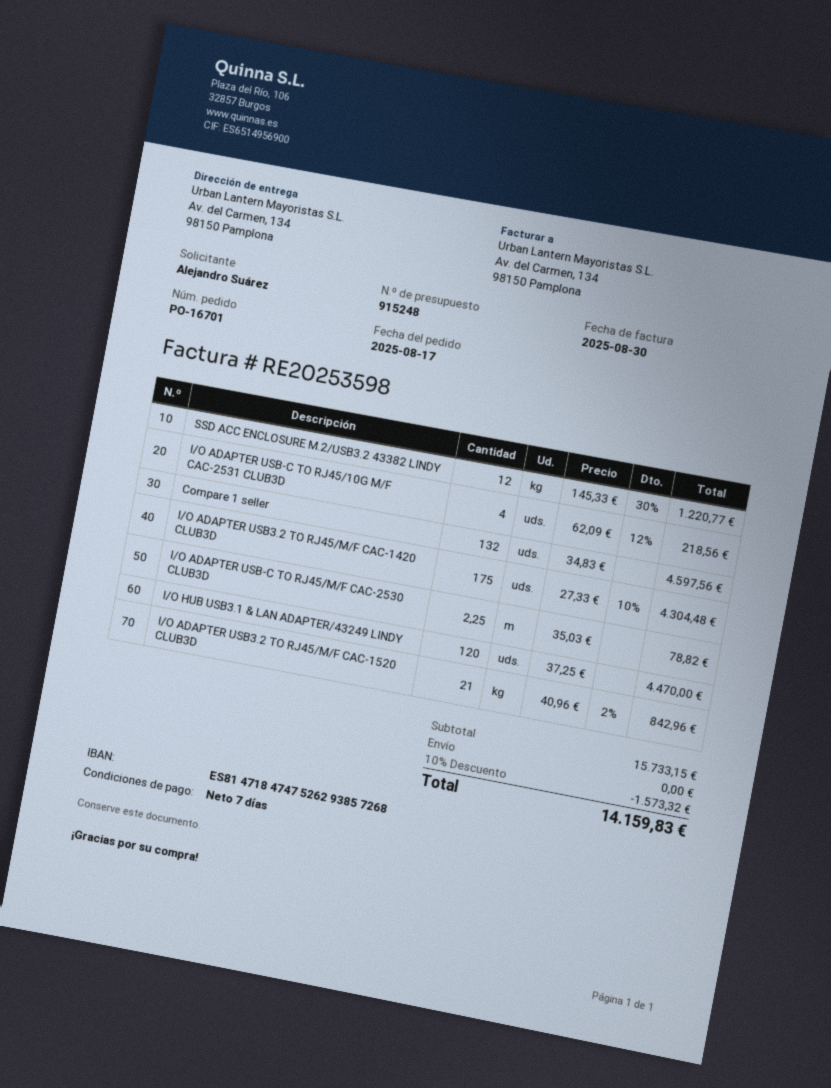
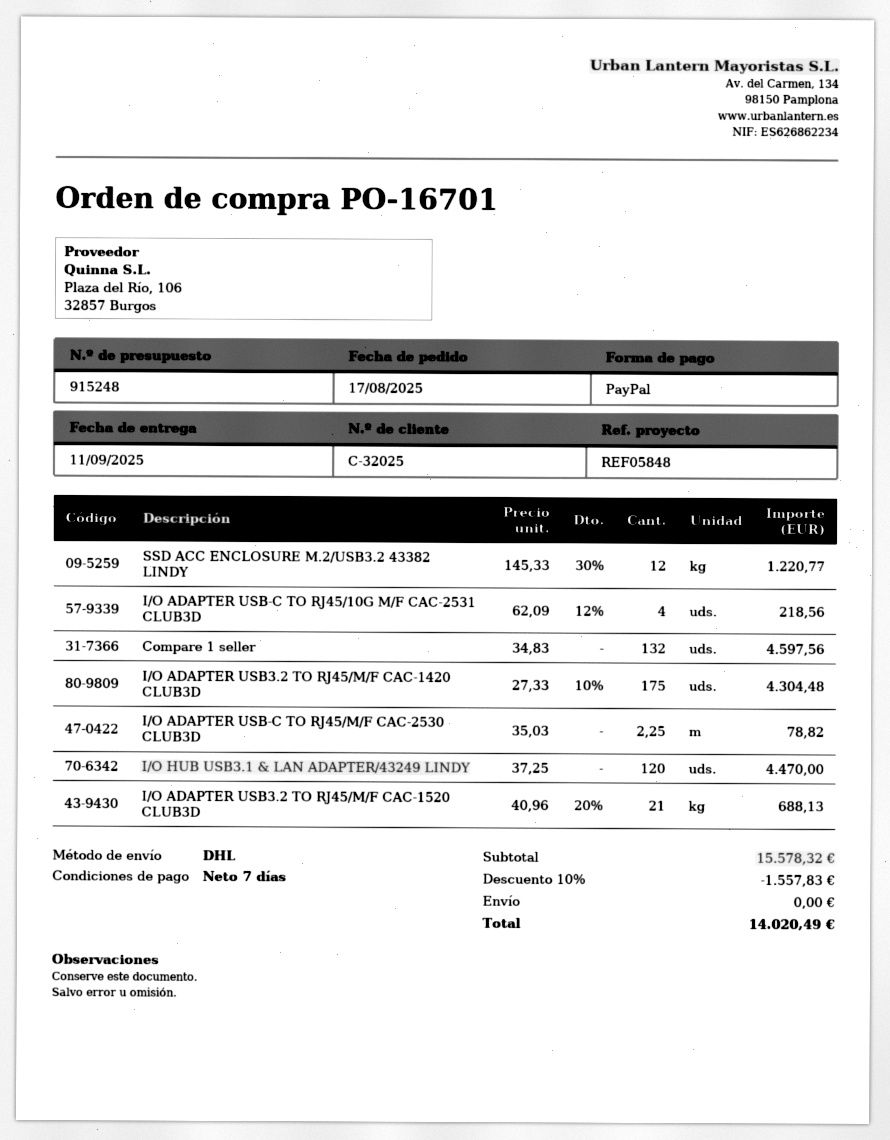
I/O ADAPTER USB3.2 TO RJ45/M/F CAC-1520 CLUB3D: 21 x 40.96 - 2% = 842.96 -> 21 x 40.96 - 20% = 688.13
subtotal: 15733.15 -> 15578.32
discount: 10% = 1573.32 -> 10% = 1557.83
total: 14159.83 -> 14020.49

